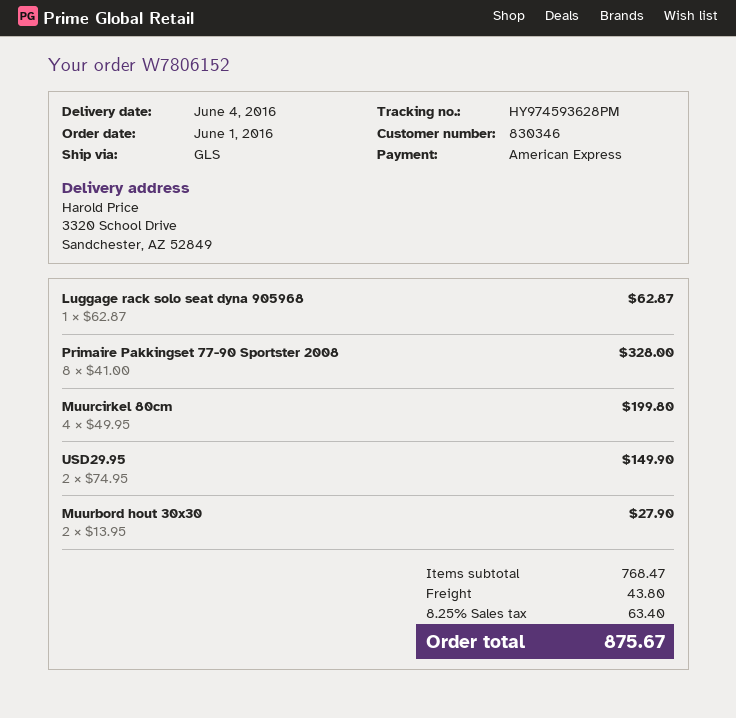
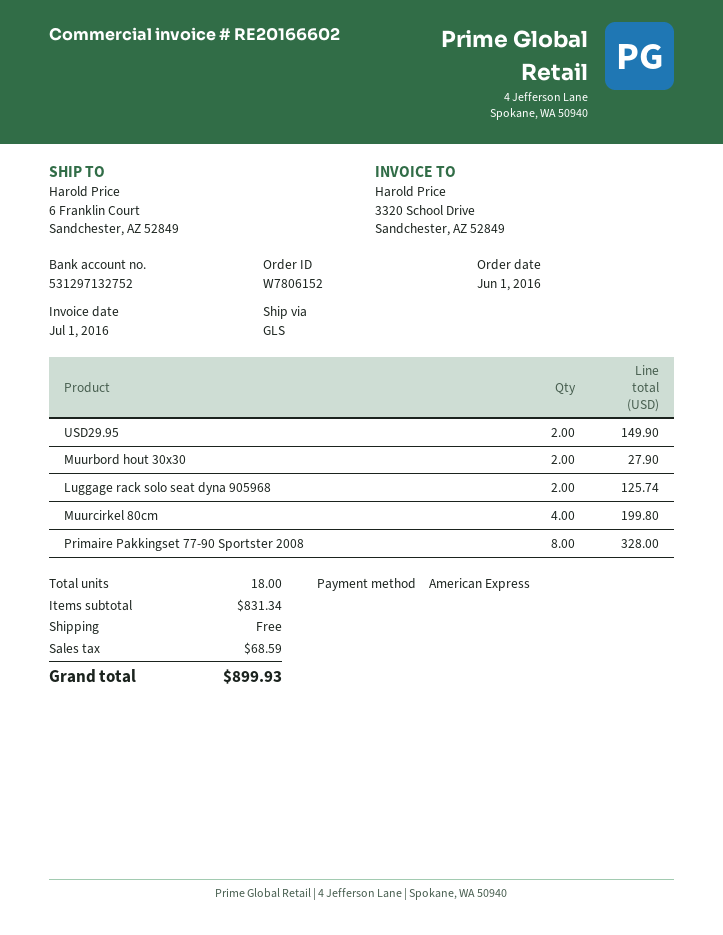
ship to: 3320 School Drive, Sandchester, AZ 52849 -> 6 Franklin Court, Sandchester, AZ 52849
Luggage rack solo seat dyna 905968: 1 for 62.87 -> 2 for 125.74
subtotal: 768.47 -> 831.34
shipping: 43.80 -> 0.00
tax: 63.40 -> 68.59
total: 875.67 -> 899.93

